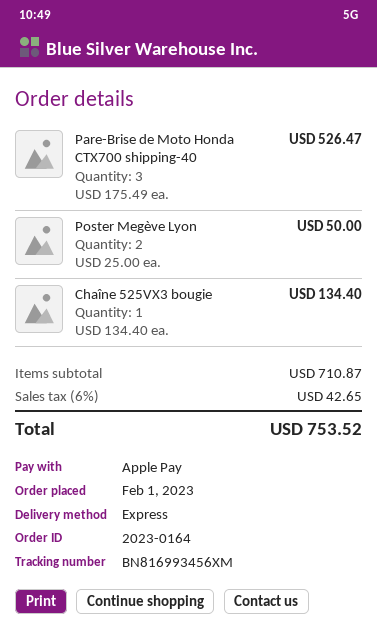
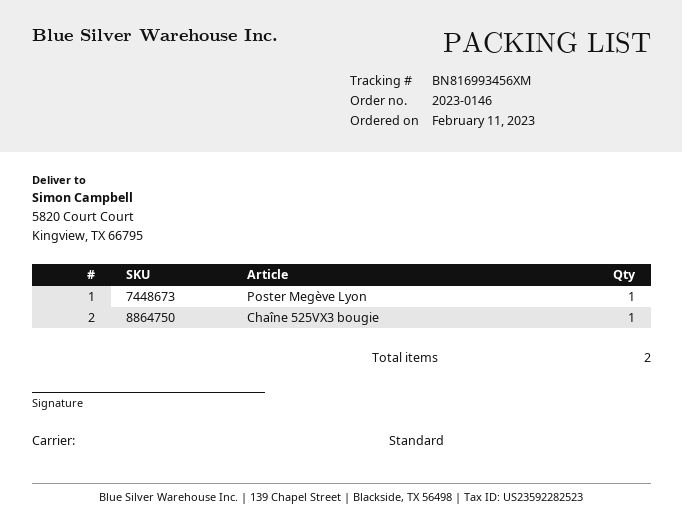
order number: 2023-0164 -> 2023-0146
order date: 2023-02-01 -> 2023-02-11
shipping method: express -> standard
Pare-Brise de Moto Honda CTX700 shipping-40: 3 -> none
Poster Megève Lyon: 2 -> 1

